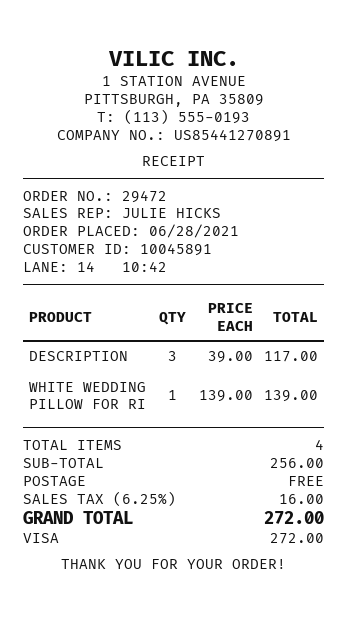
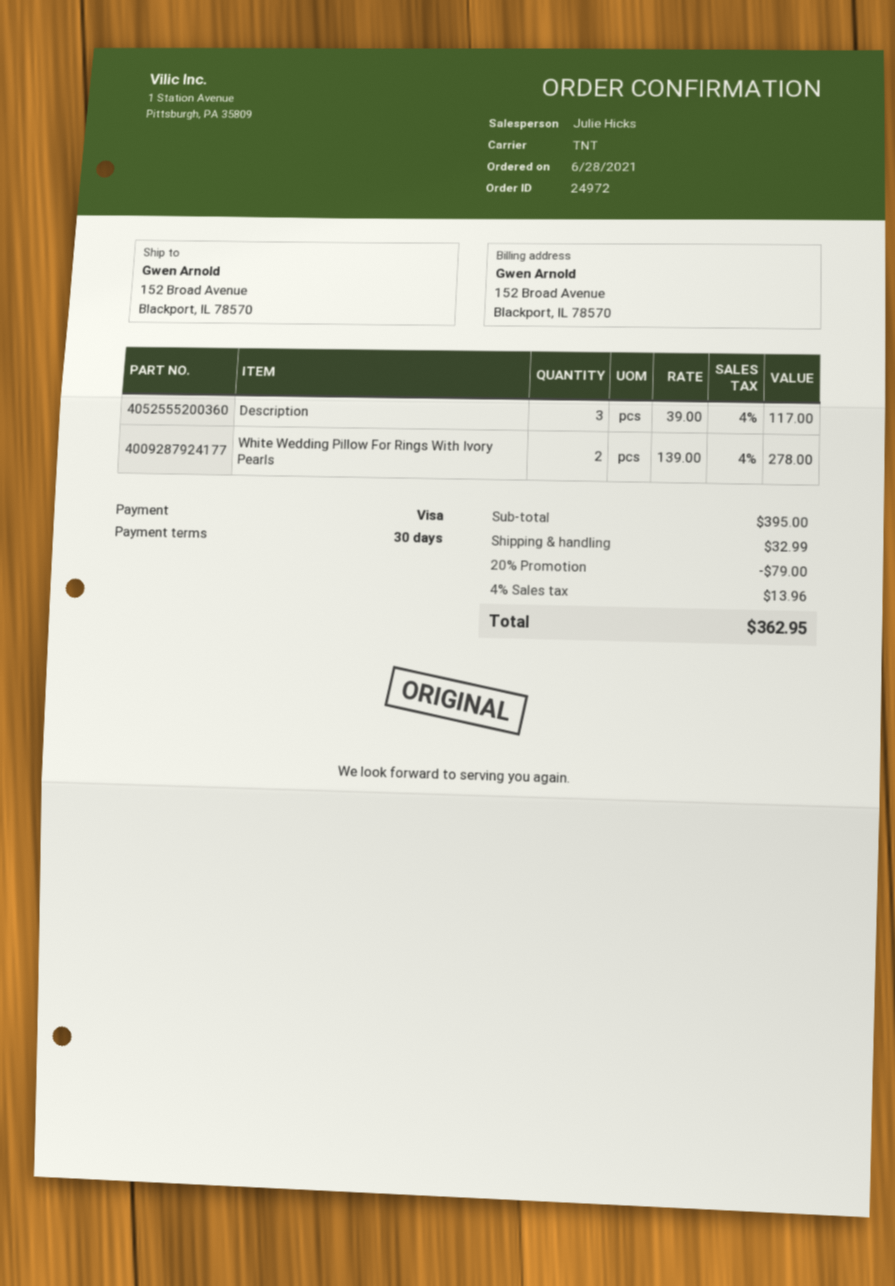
order number: 29472 -> 24972
WHITE WEDDING PILLOW FOR RI: 1 x 139.00 = 139.00 -> 2 x 139.00 = 278.00
subtotal: 256.00 -> 395.00
discount: none -> 20% = 79.00
shipping: 0.00 -> 32.99
tax: 6.25% = 16.00 -> 4% = 13.96
total: 272.00 -> 362.95

